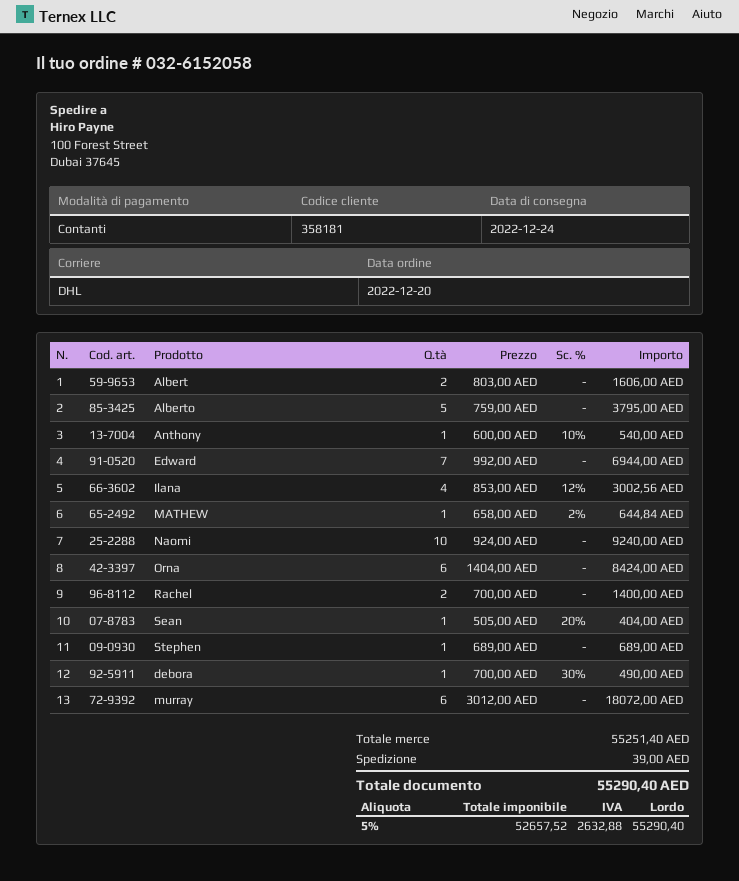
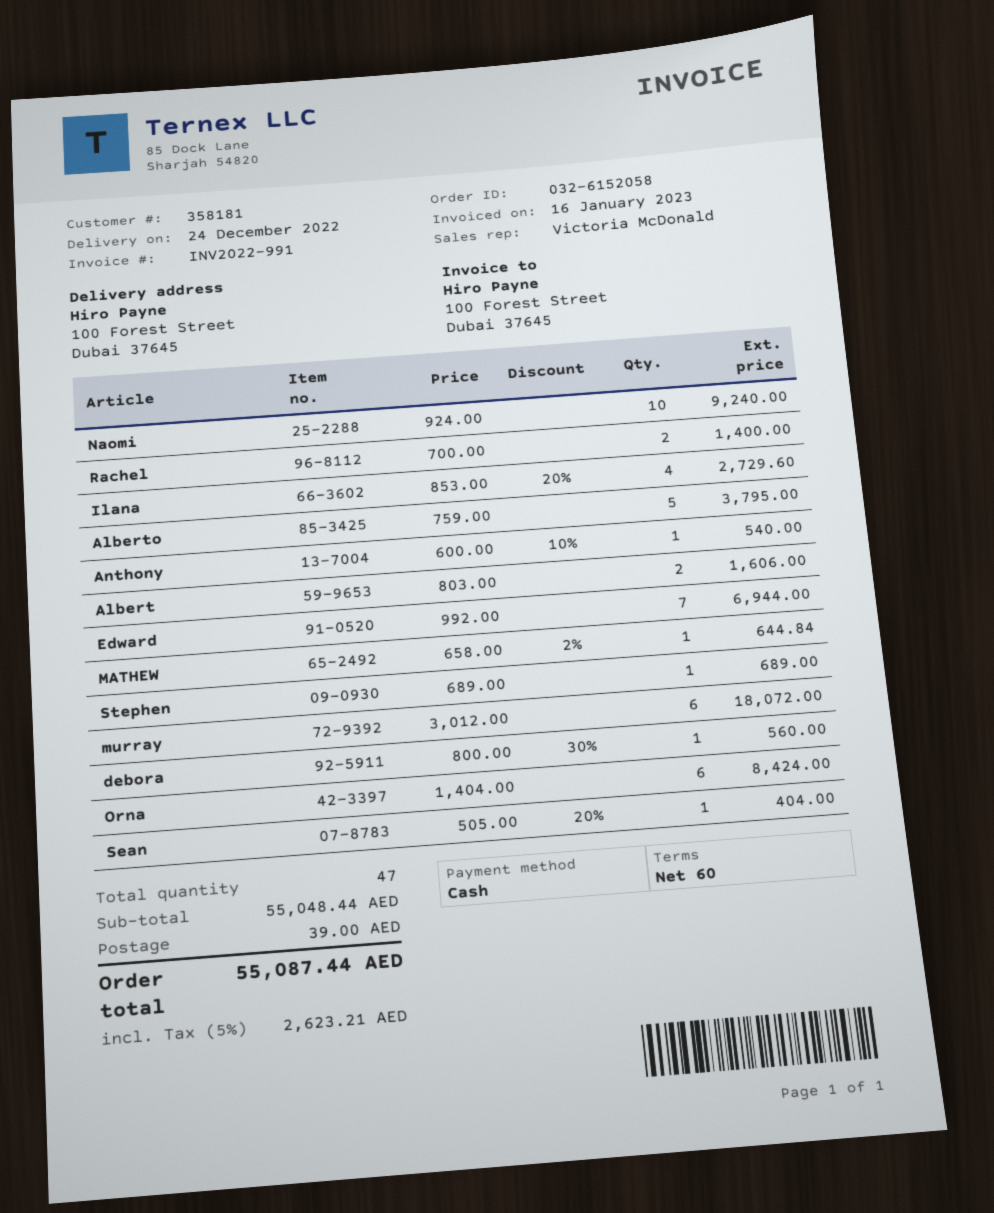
Ilana: 4 x 853.00 - 12% = 3002.56 -> 4 x 853.00 - 20% = 2729.60
debora: 1 x 700.00 - 30% = 490.00 -> 1 x 800.00 - 30% = 560.00
subtotal: 55251.40 -> 55048.44
tax: 5% = 2632.88 -> 5% = 2623.21
total: 55290.40 -> 55087.44

